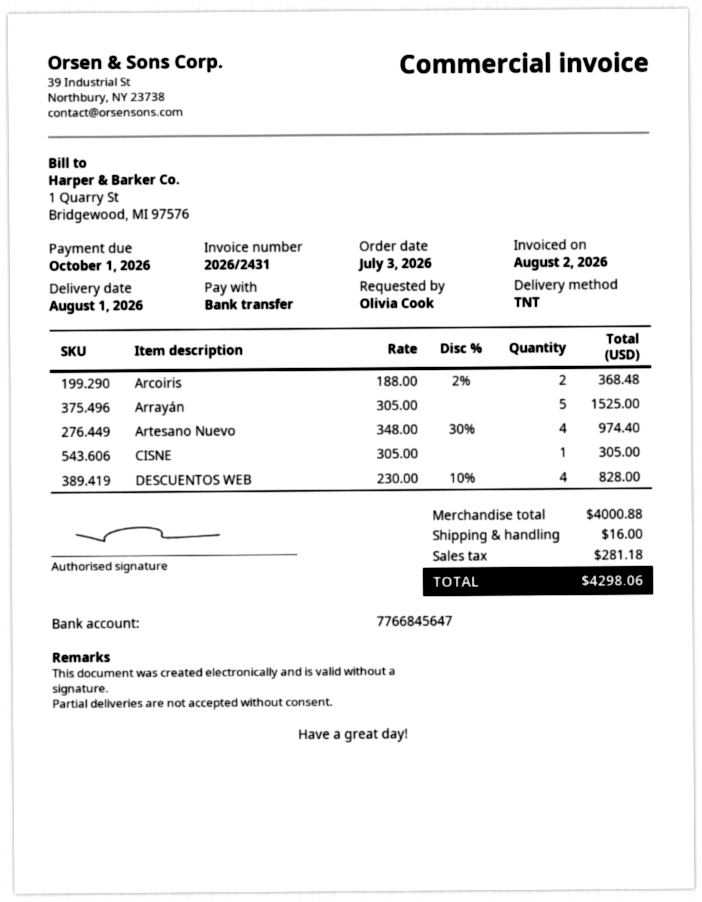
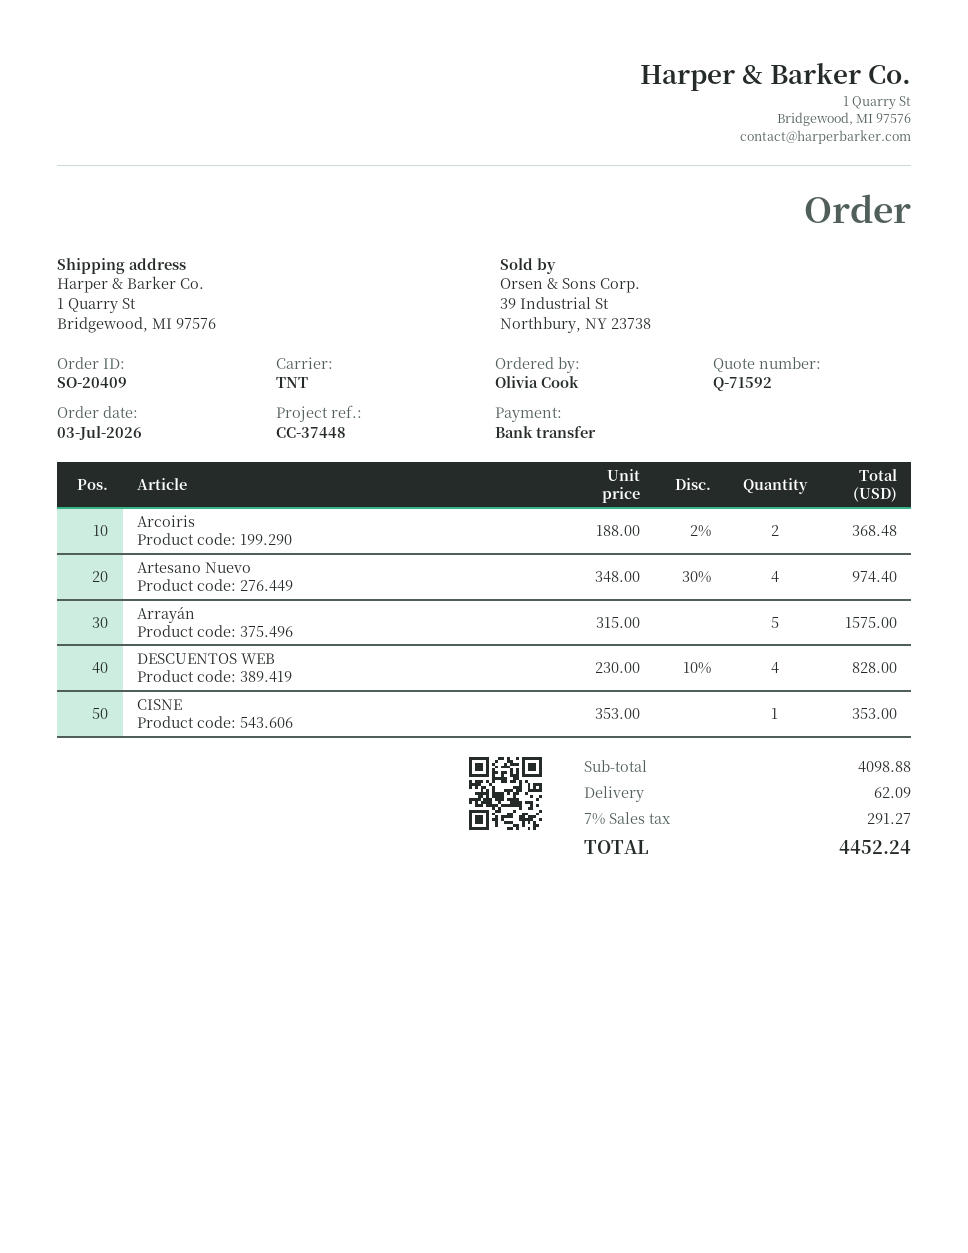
Arrayán: 5 x 305.00 = 1525.00 -> 5 x 315.00 = 1575.00
CISNE: 1 x 305.00 = 305.00 -> 1 x 353.00 = 353.00
subtotal: 4000.88 -> 4098.88
shipping: 16.00 -> 62.09
tax: 281.18 -> 291.27
total: 4298.06 -> 4452.24

